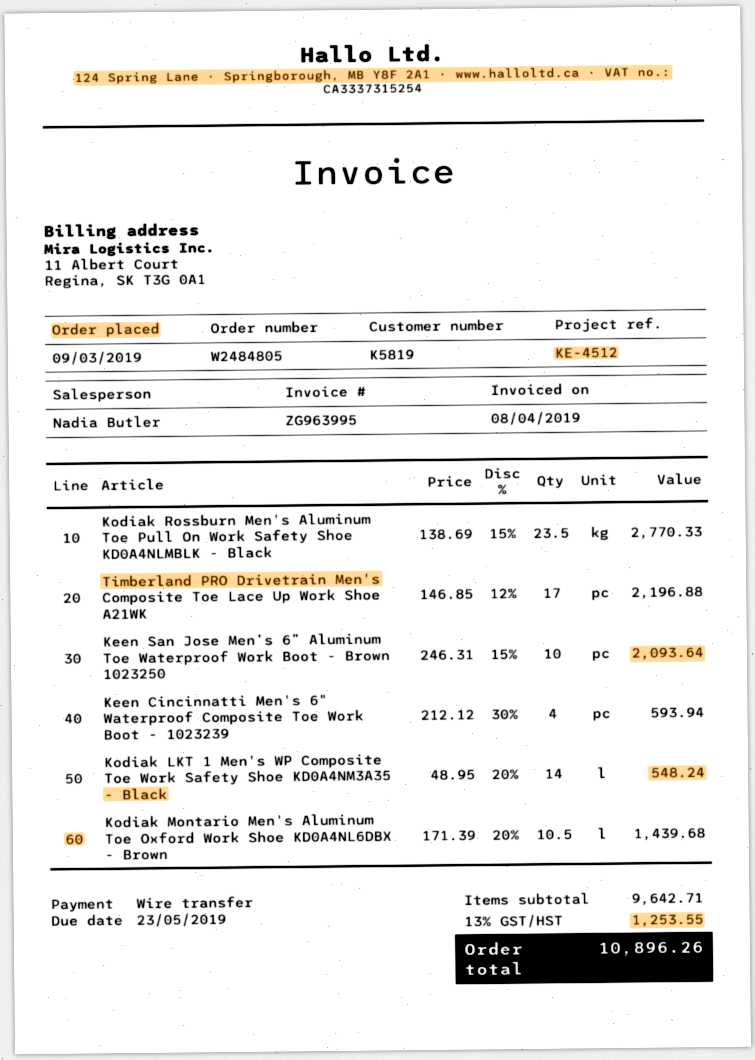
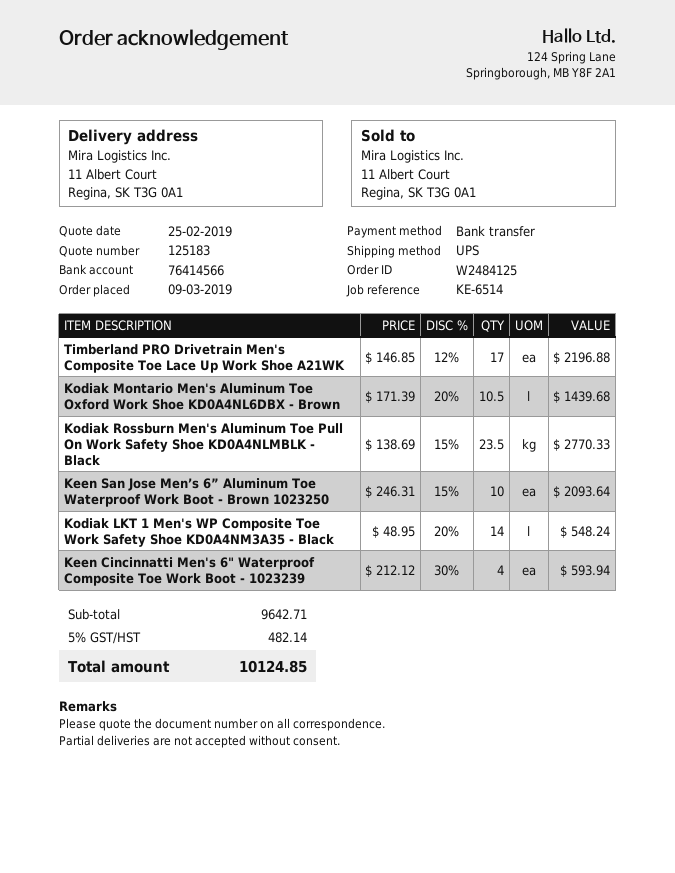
order number: W2484805 -> W2484125
reference: KE-4512 -> KE-6514
tax: 13% = 1253.55 -> 5% = 482.14
total: 10896.26 -> 10124.85

